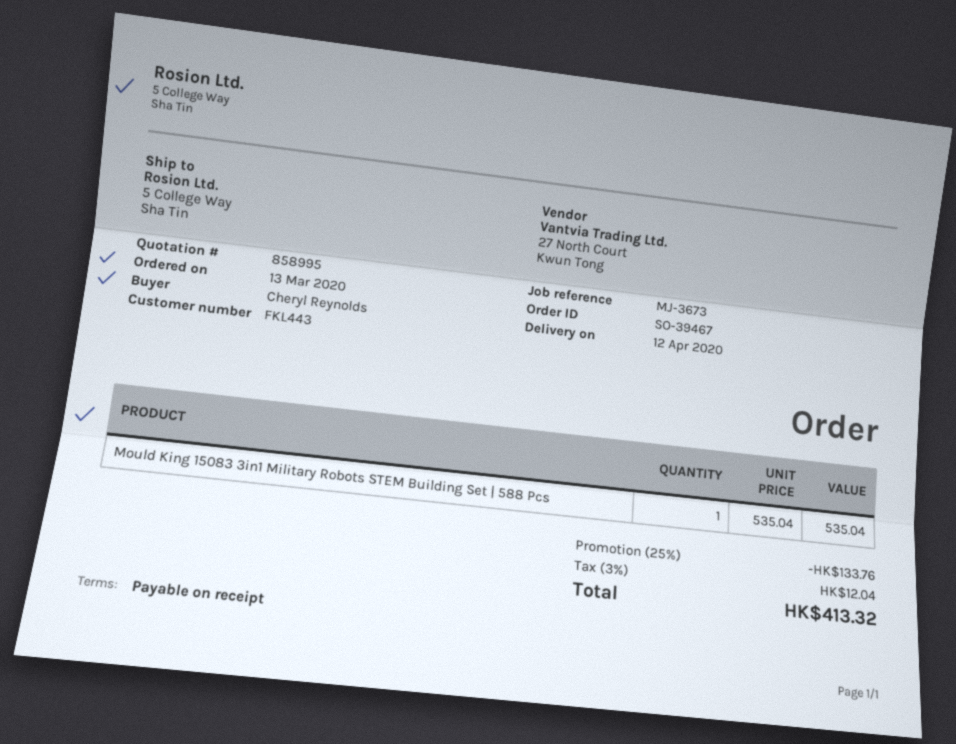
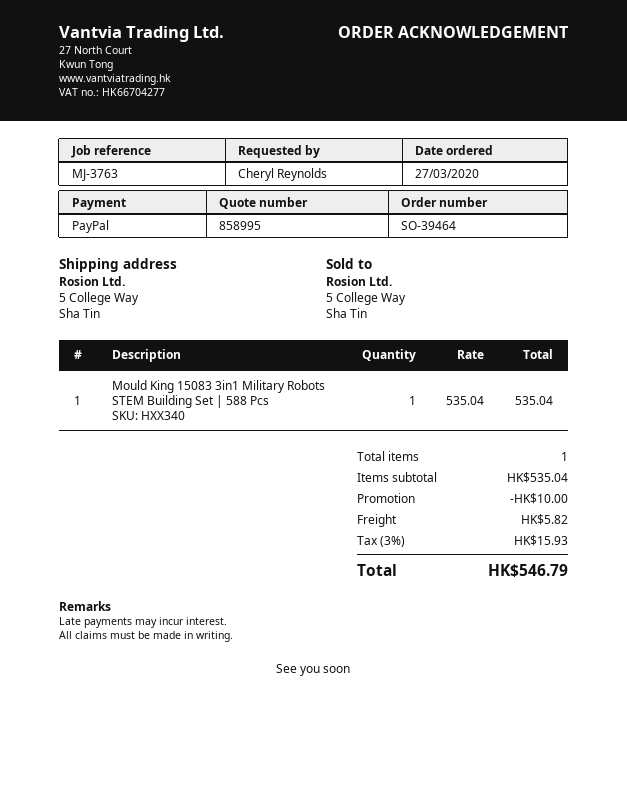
order number: SO-39467 -> SO-39464
order date: 2020-03-13 -> 2020-03-27
reference: MJ-3673 -> MJ-3763
discount: 133.76 -> 10.00
shipping: none -> 5.82
tax: 3% = 12.04 -> 3% = 15.93
total: 413.32 -> 546.79

